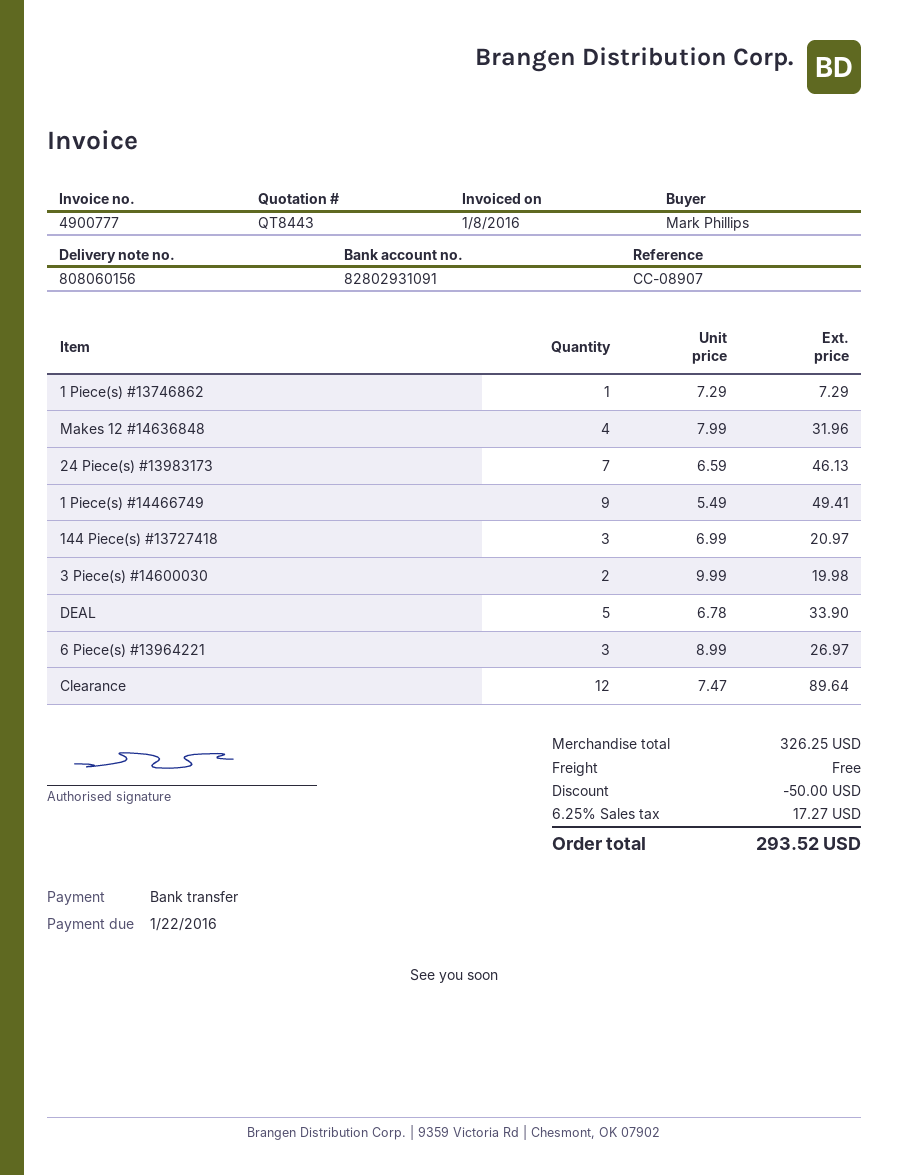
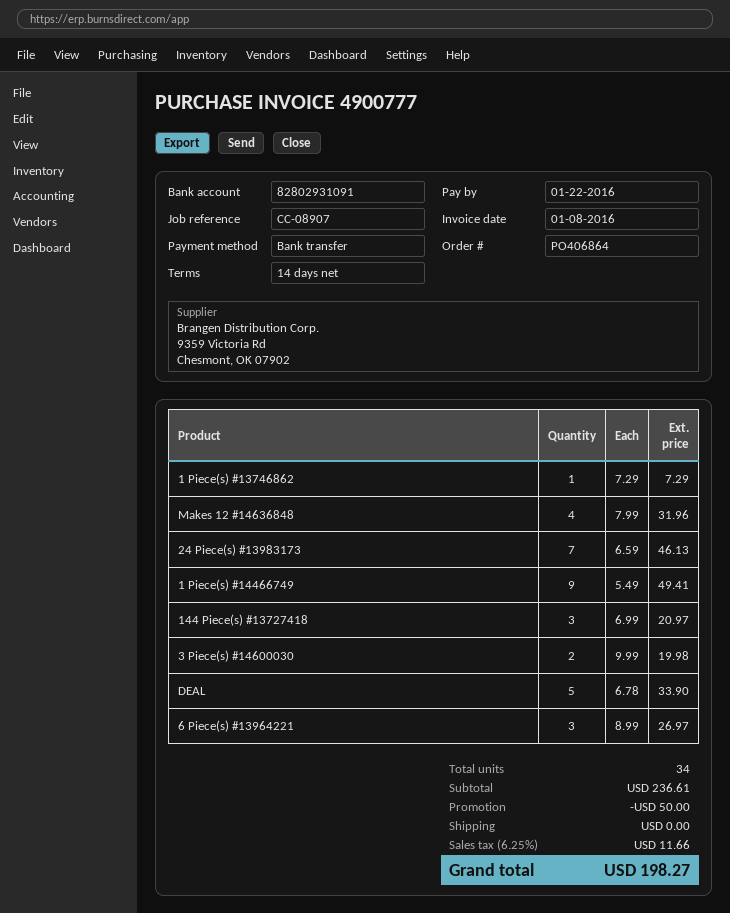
Clearance: 12 x 7.47 = 89.64 -> none
subtotal: 326.25 -> 236.61
tax: 6.25% = 17.27 -> 6.25% = 11.66
total: 293.52 -> 198.27

